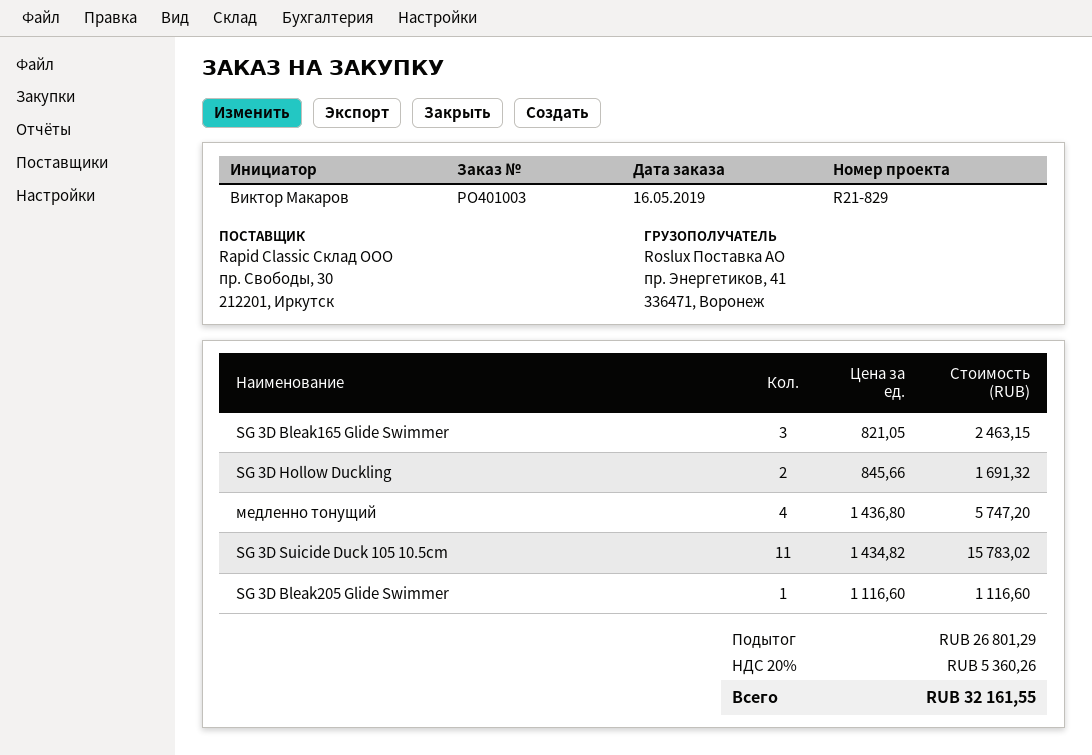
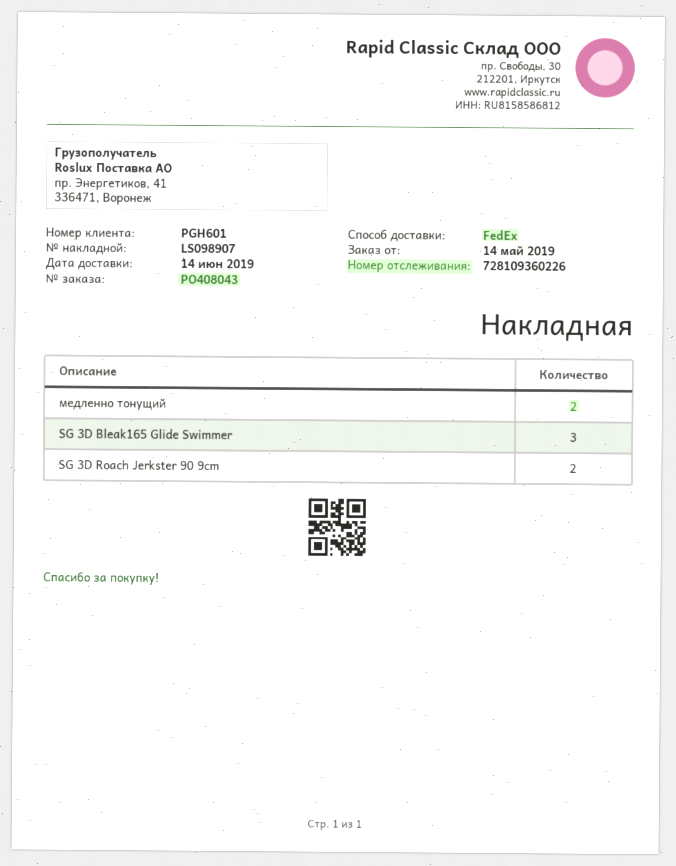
order number: PO401003 -> PO408043
order date: 2019-05-16 -> 2019-05-14
SG 3D Hollow Duckling: 2 -> none
медленно тонущий: 4 -> 2
SG 3D Suicide Duck 105 10.5cm: 11 -> none
SG 3D Bleak205 Glide Swimmer: 1 -> none
SG 3D Roach Jerkster 90 9cm: none -> 2

